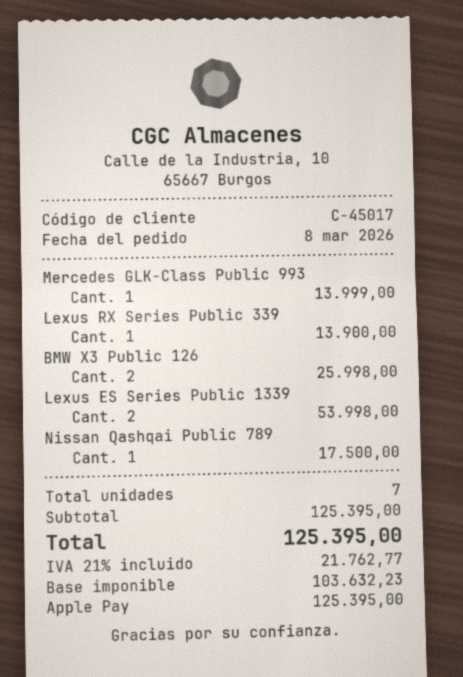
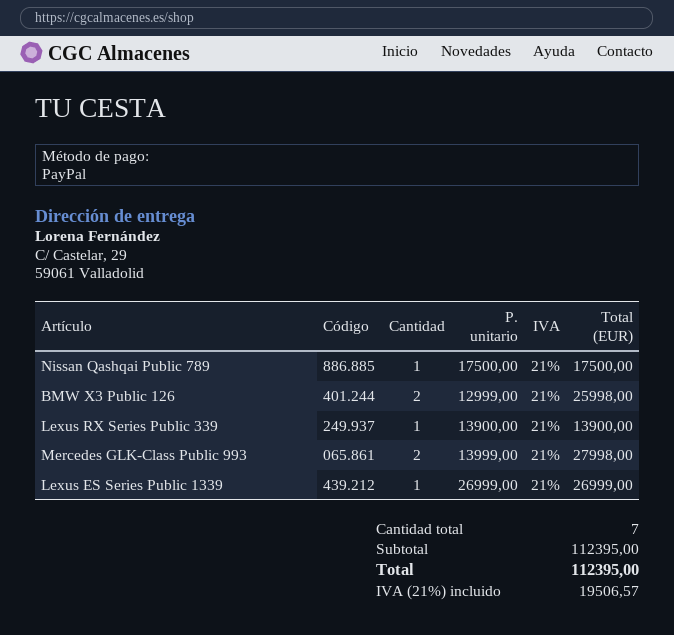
payment method: Apple Pay -> PayPal
Mercedes GLK-Class Public 993: 1 for 13999.00 -> 2 for 27998.00
Lexus ES Series Public 1339: 2 for 53998.00 -> 1 for 26999.00
subtotal: 125395.00 -> 112395.00
tax: 21% = 21762.77 -> 21% = 19506.57
total: 125395.00 -> 112395.00

